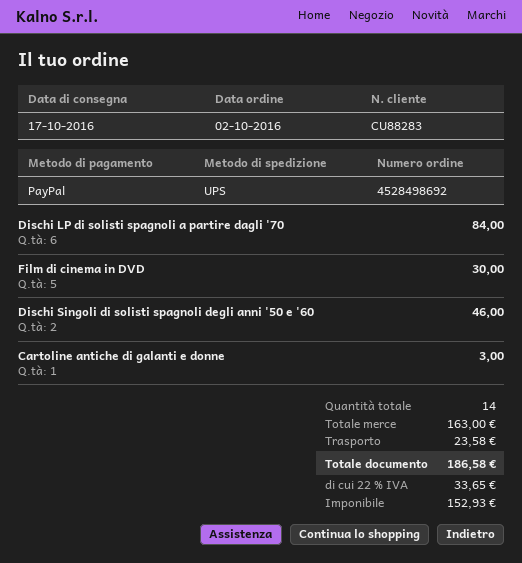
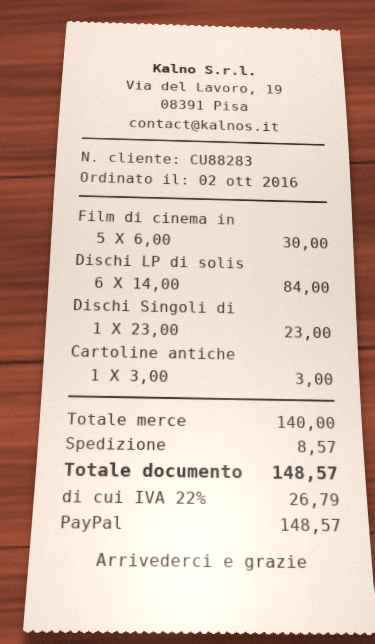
Dischi Singoli di solisti spagnoli degli anni '50 e '60: 2 for 46.00 -> 1 for 23.00
subtotal: 163.00 -> 140.00
shipping: 23.58 -> 8.57
tax: 22% = 33.65 -> 22% = 26.79
total: 186.58 -> 148.57

